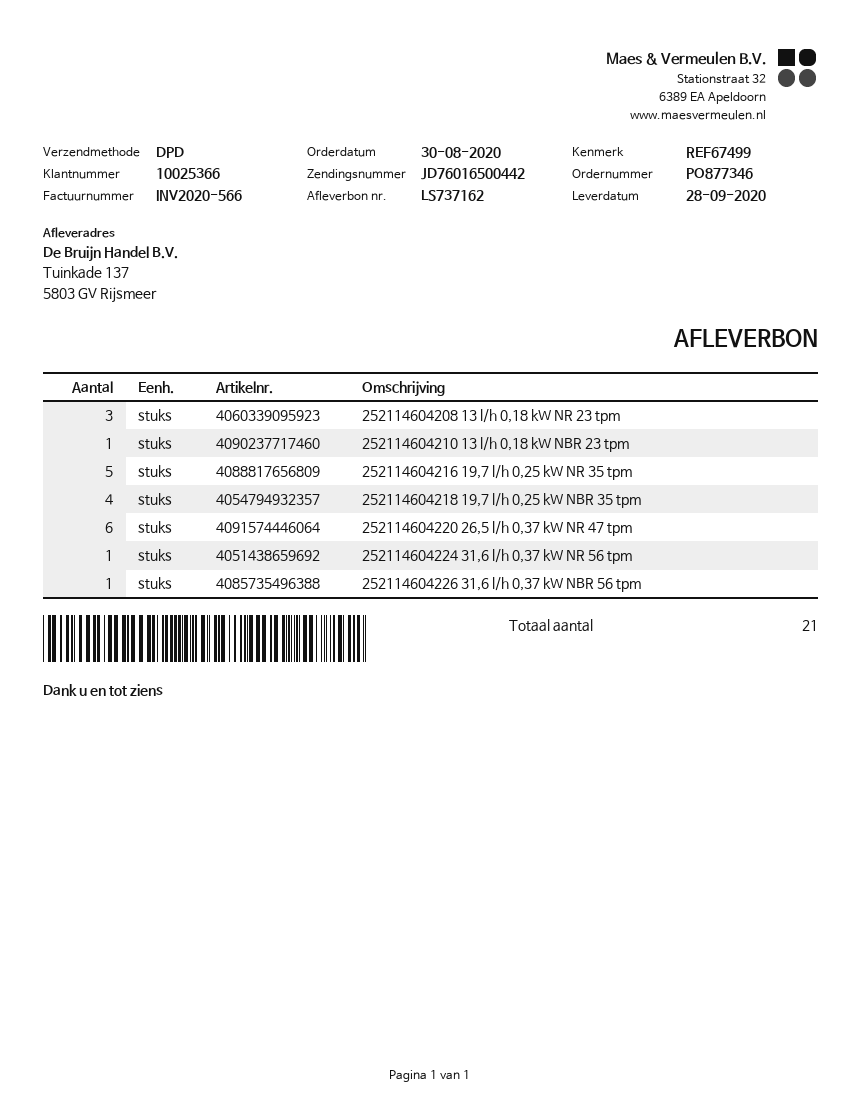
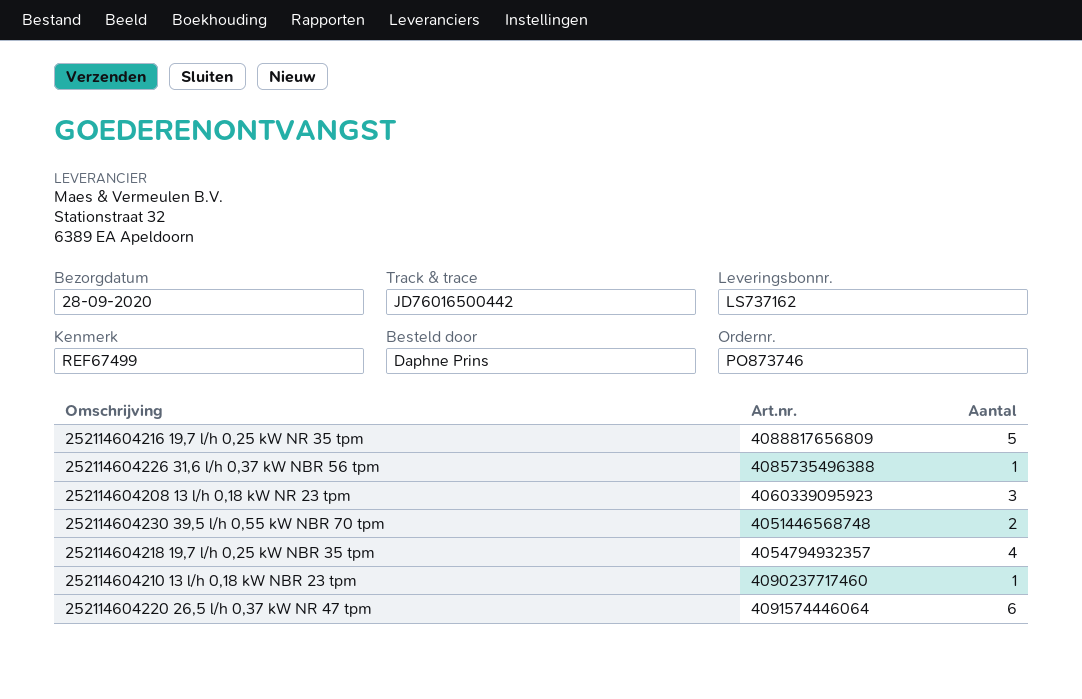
order number: PO877346 -> PO873746
252114604224 31,6 l/h 0,37 kW NR 56 tpm: 1 -> none
252114604230 39,5 l/h 0,55 kW NBR 70 tpm: none -> 2

